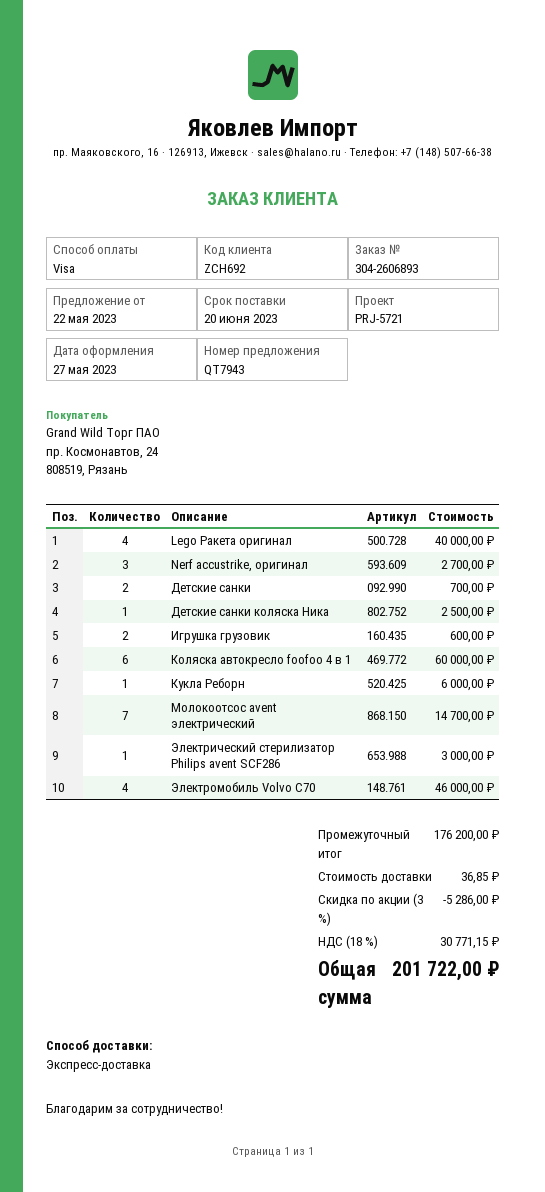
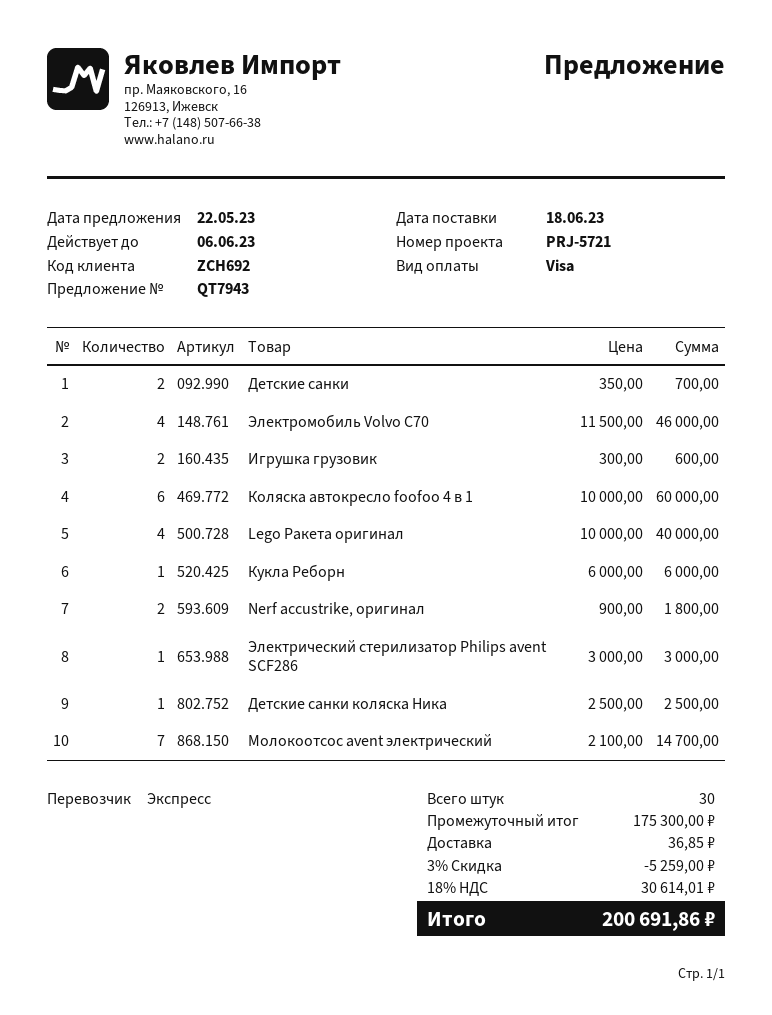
delivery date: 2023-06-20 -> 2023-06-18
Nerf accustrike, оригинал: 3 for 2700.00 -> 2 for 1800.00
subtotal: 176200.00 -> 175300.00
discount: 3% = 5286.00 -> 3% = 5259.00
tax: 18% = 30771.15 -> 18% = 30614.01
total: 201722.00 -> 200691.86

